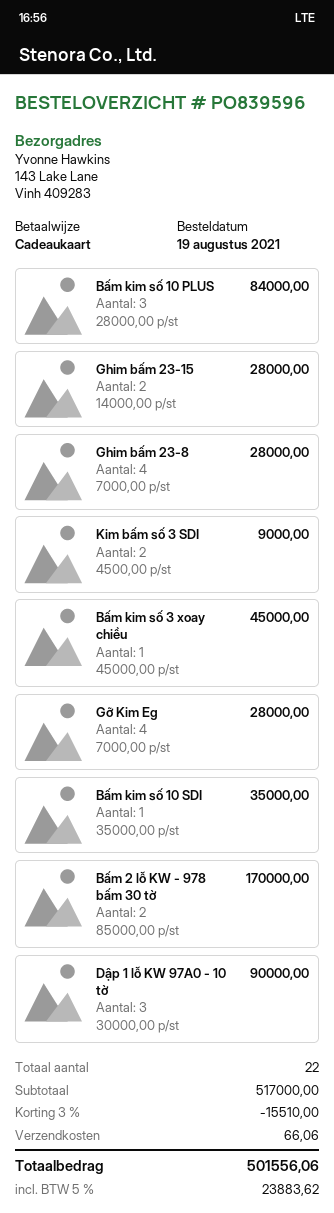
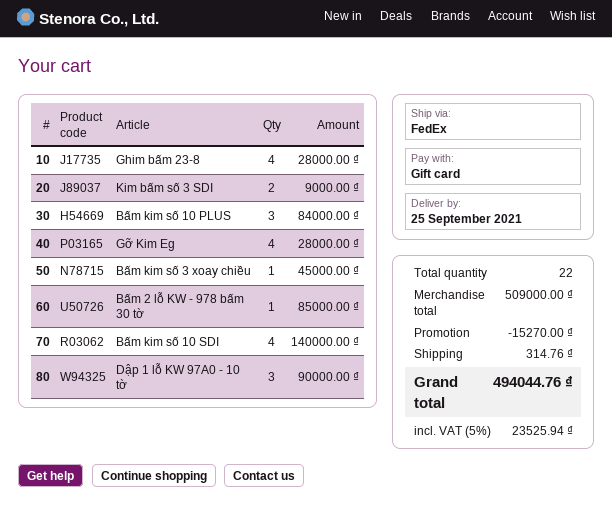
Ghim bấm 23-15: 2 for 28000.00 -> none
Bấm kim số 10 SDI: 1 for 35000.00 -> 4 for 140000.00
Bấm 2 lỗ KW - 978 bấm 30 tờ: 2 for 170000.00 -> 1 for 85000.00
subtotal: 517000.00 -> 509000.00
discount: 15510.00 -> 15270.00
shipping: 66.06 -> 314.76
tax: 5% = 23883.62 -> 5% = 23525.94
total: 501556.06 -> 494044.76

